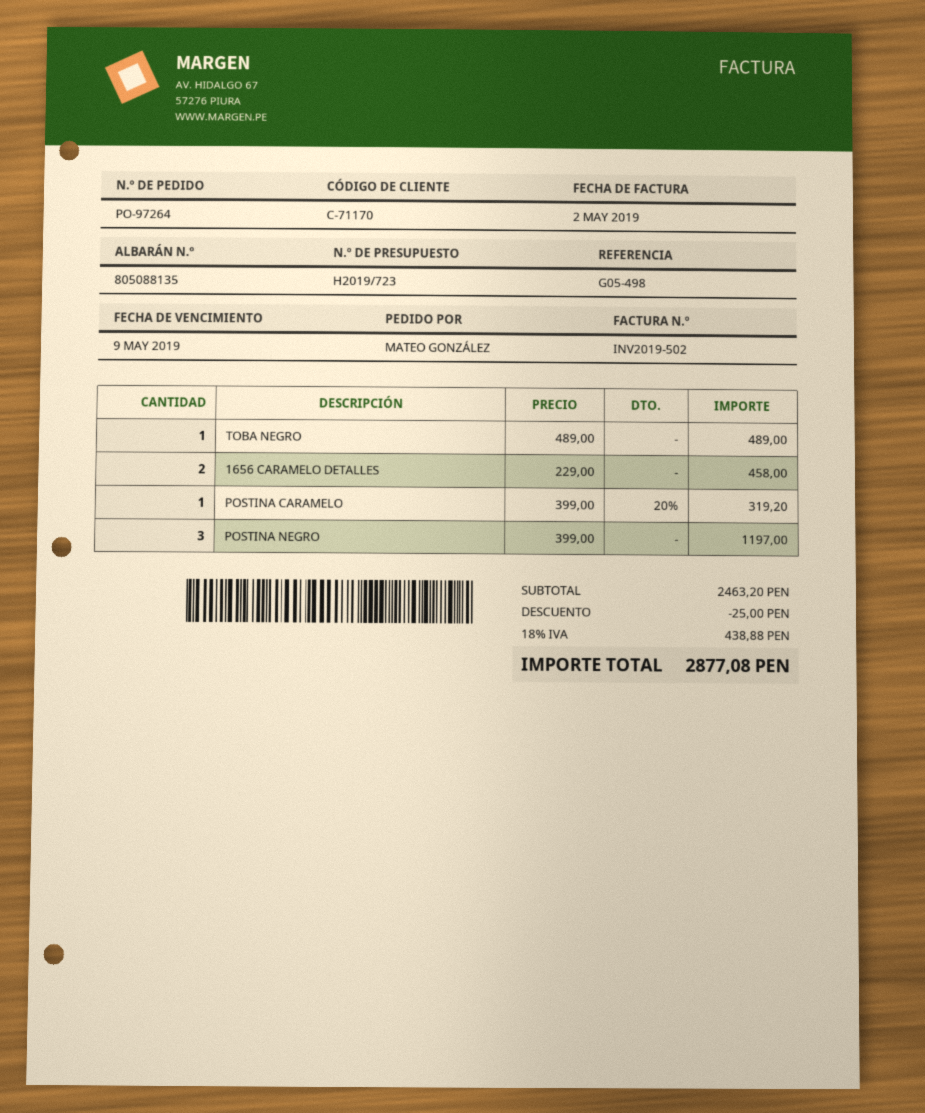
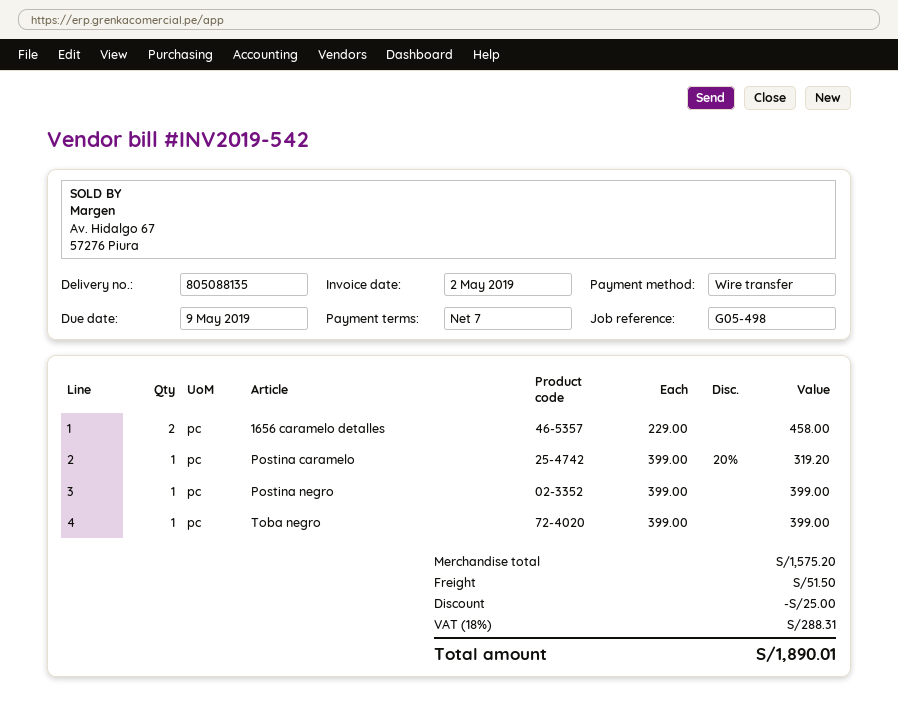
invoice number: INV2019-502 -> INV2019-542
TOBA NEGRO: 1 x 489.00 = 489.00 -> 1 x 399.00 = 399.00
POSTINA NEGRO: 3 x 399.00 = 1197.00 -> 1 x 399.00 = 399.00
subtotal: 2463.20 -> 1575.20
shipping: none -> 51.50
tax: 18% = 438.88 -> 18% = 288.31
total: 2877.08 -> 1890.01

